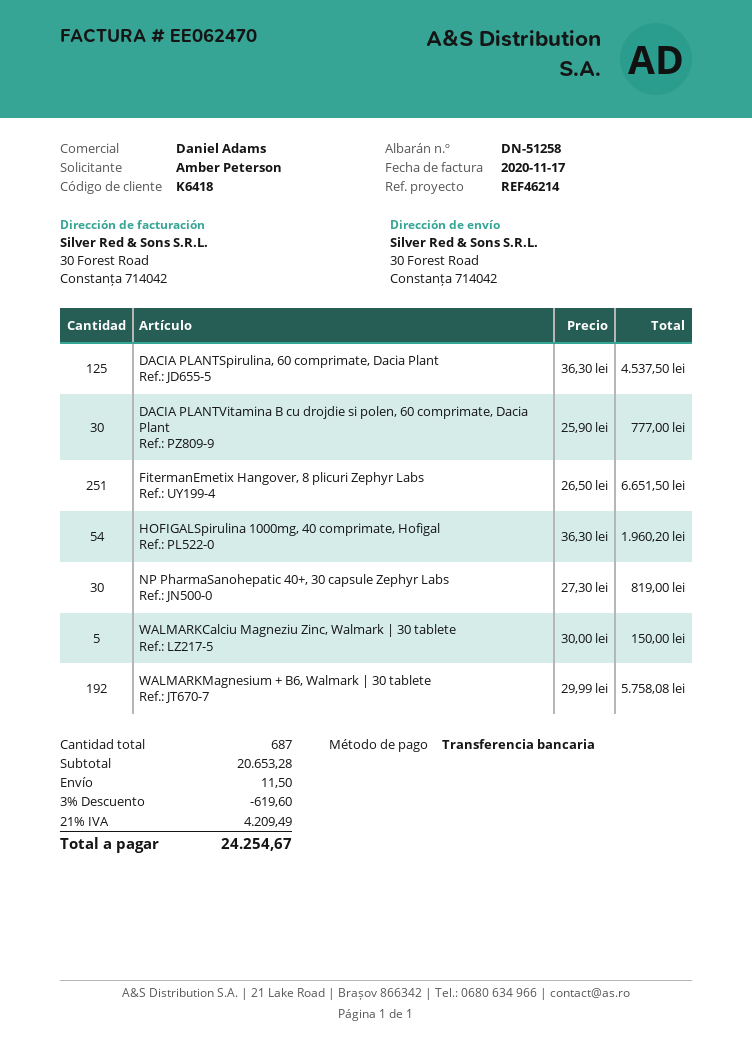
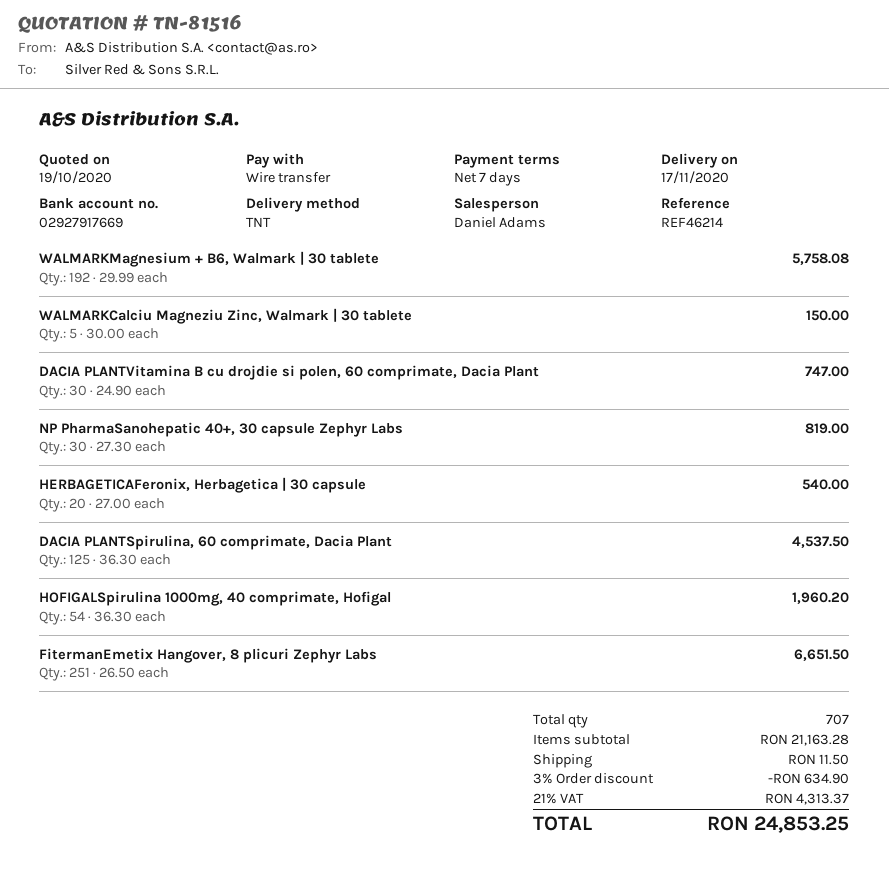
DACIA PLANTVitamina B cu drojdie si polen, 60 comprimate, Dacia Plant: 30 x 25.90 = 777.00 -> 30 x 24.90 = 747.00
HERBAGETICAFeronix, Herbagetica | 30 capsule: none -> 20 x 27.00 = 540.00
total quantity: 687 -> 707
subtotal: 20653.28 -> 21163.28
discount: 3% = 619.60 -> 3% = 634.90
tax: 21% = 4209.49 -> 21% = 4313.37
total: 24254.67 -> 24853.25

